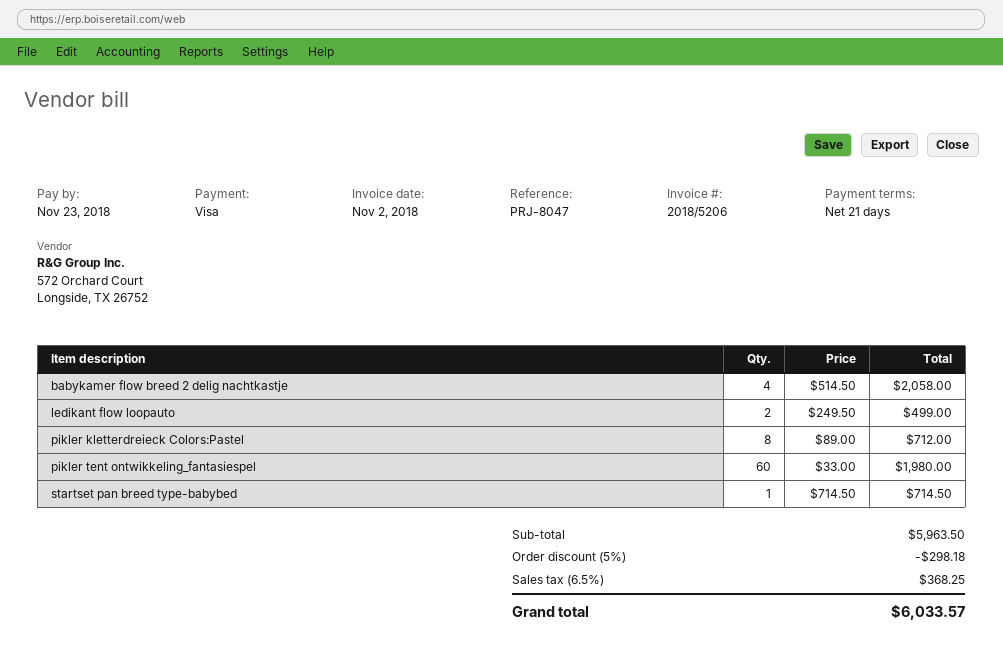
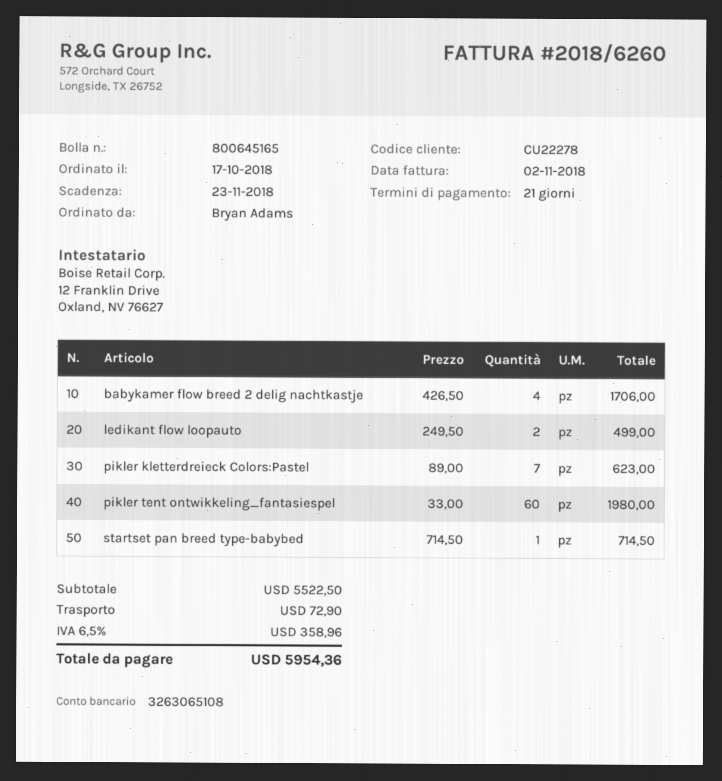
invoice number: 2018/5206 -> 2018/6260
babykamer flow breed 2 delig nachtkastje: 4 x 514.50 = 2058.00 -> 4 x 426.50 = 1706.00
pikler kletterdreieck Colors:Pastel: 8 x 89.00 = 712.00 -> 7 x 89.00 = 623.00
subtotal: 5963.50 -> 5522.50
discount: 5% = 298.18 -> none
shipping: none -> 72.90
tax: 6.5% = 368.25 -> 6.5% = 358.96
total: 6033.57 -> 5954.36

